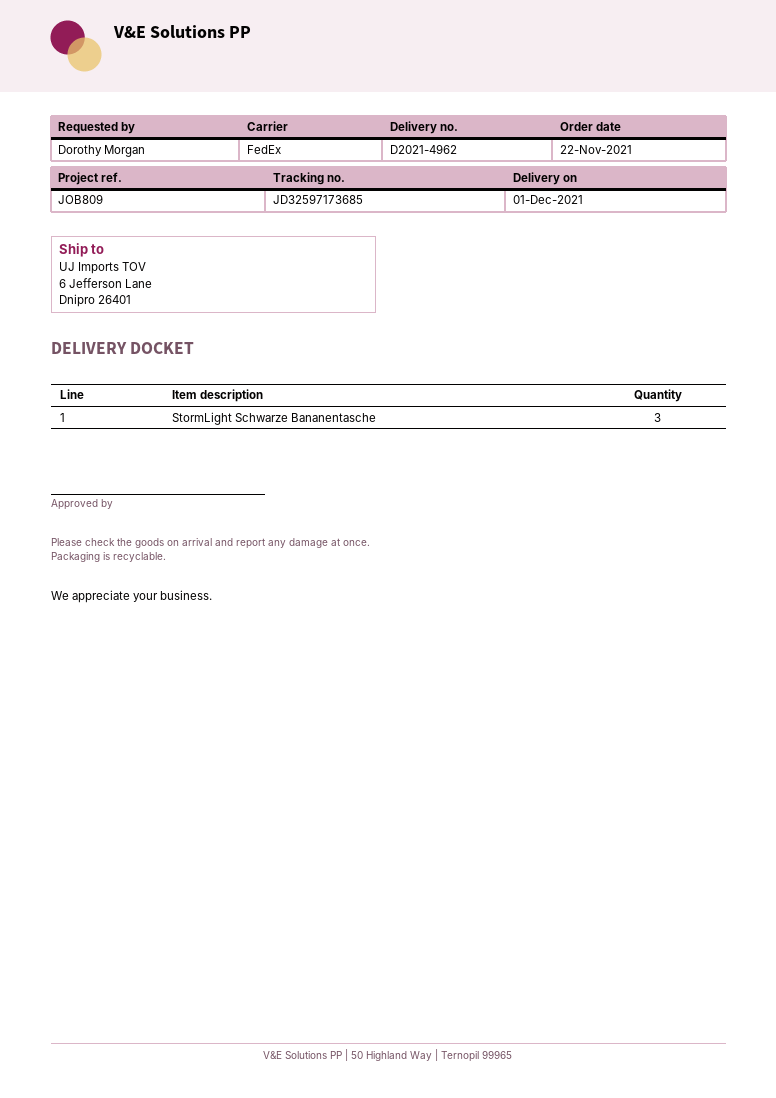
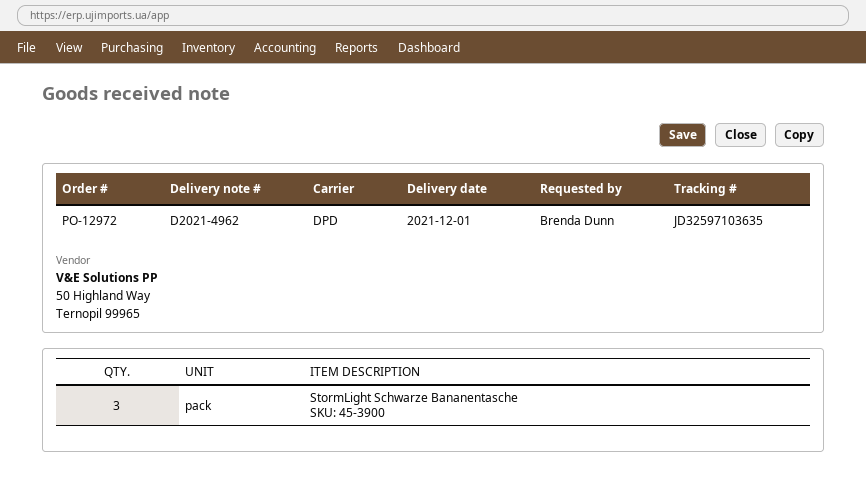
ordered by: Dorothy Morgan -> Brenda Dunn
shipping method: FedEx -> DPD
tracking number: JD32597173685 -> JD32597103635

